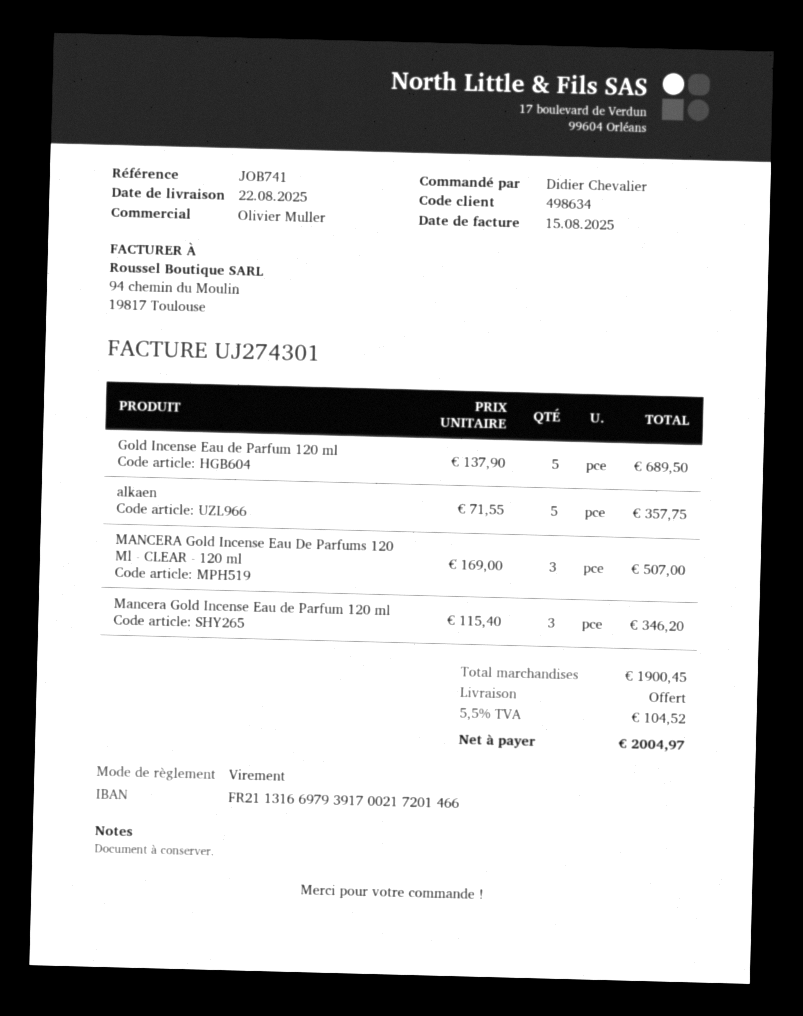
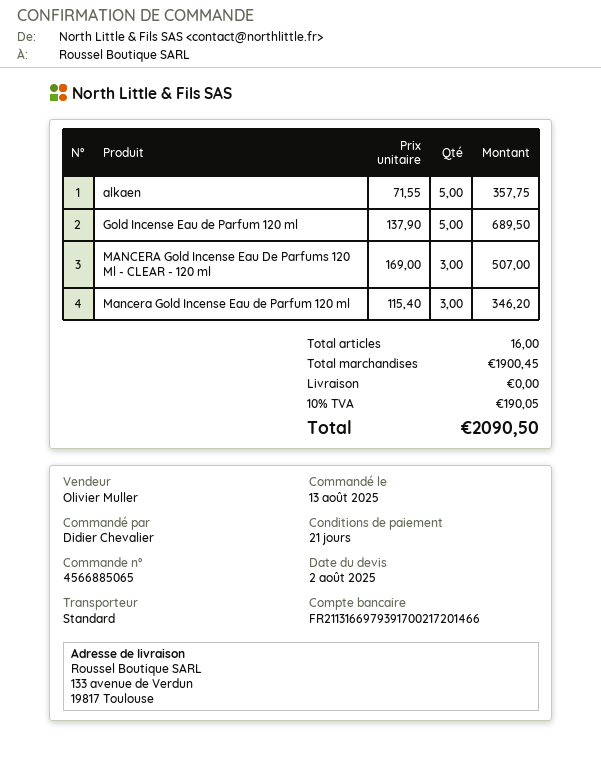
tax: 5.5% = 104.52 -> 10% = 190.05
total: 2004.97 -> 2090.50

